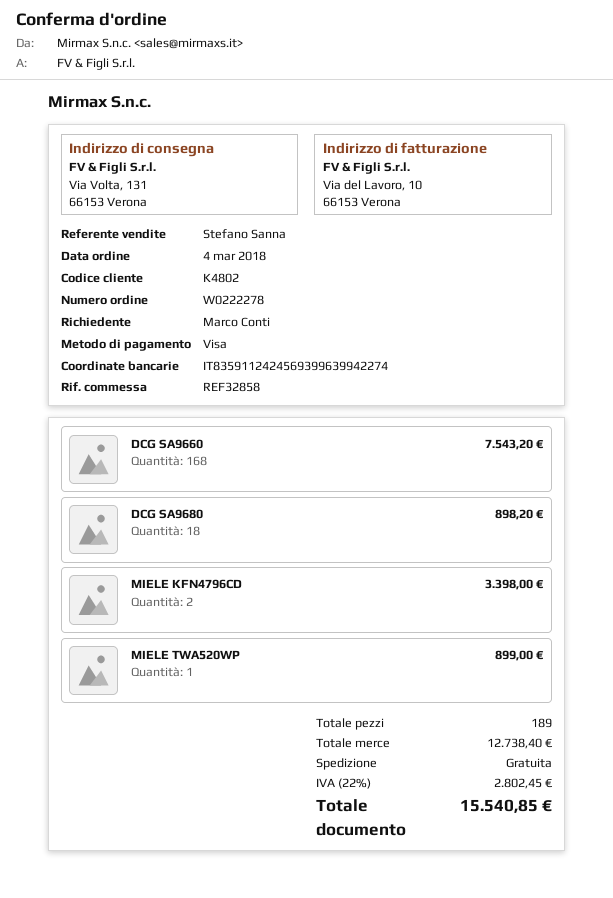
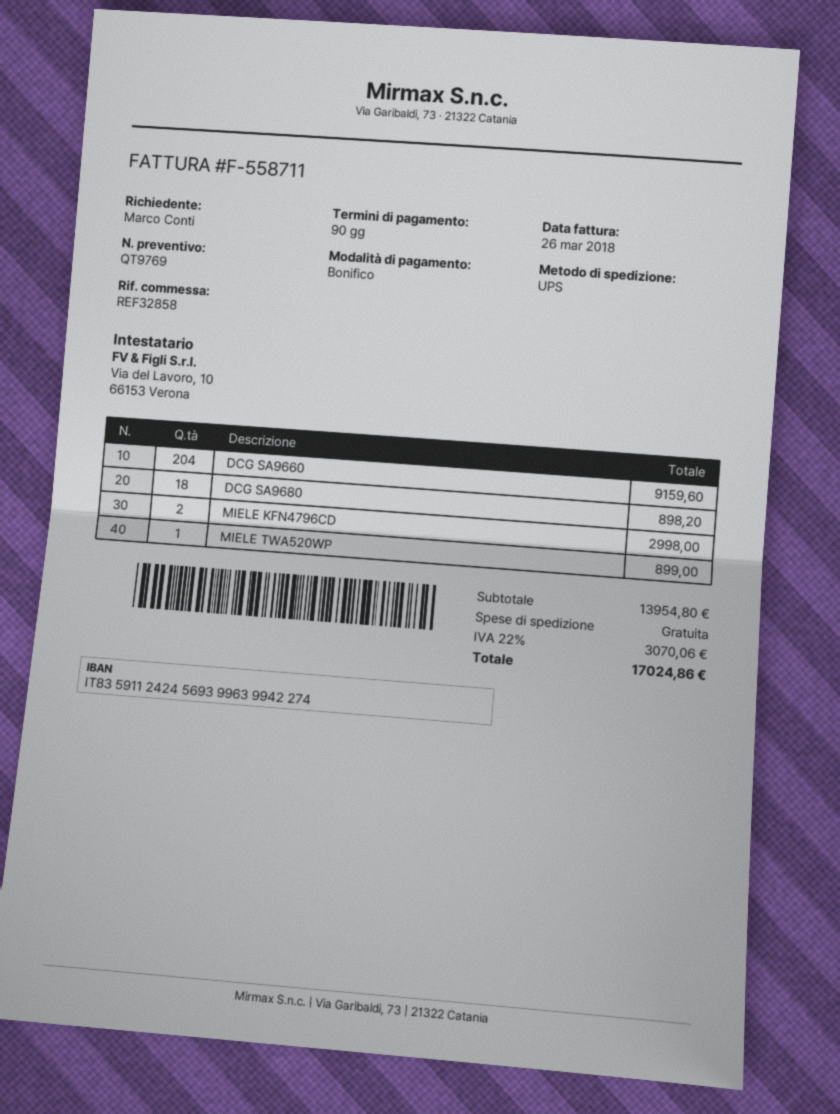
payment method: Visa -> bank transfer
DCG SA9660: 168 for 7543.20 -> 204 for 9159.60
MIELE KFN4796CD: 2 for 3398.00 -> 2 for 2998.00
subtotal: 12738.40 -> 13954.80
tax: 22% = 2802.45 -> 22% = 3070.06
total: 15540.85 -> 17024.86

